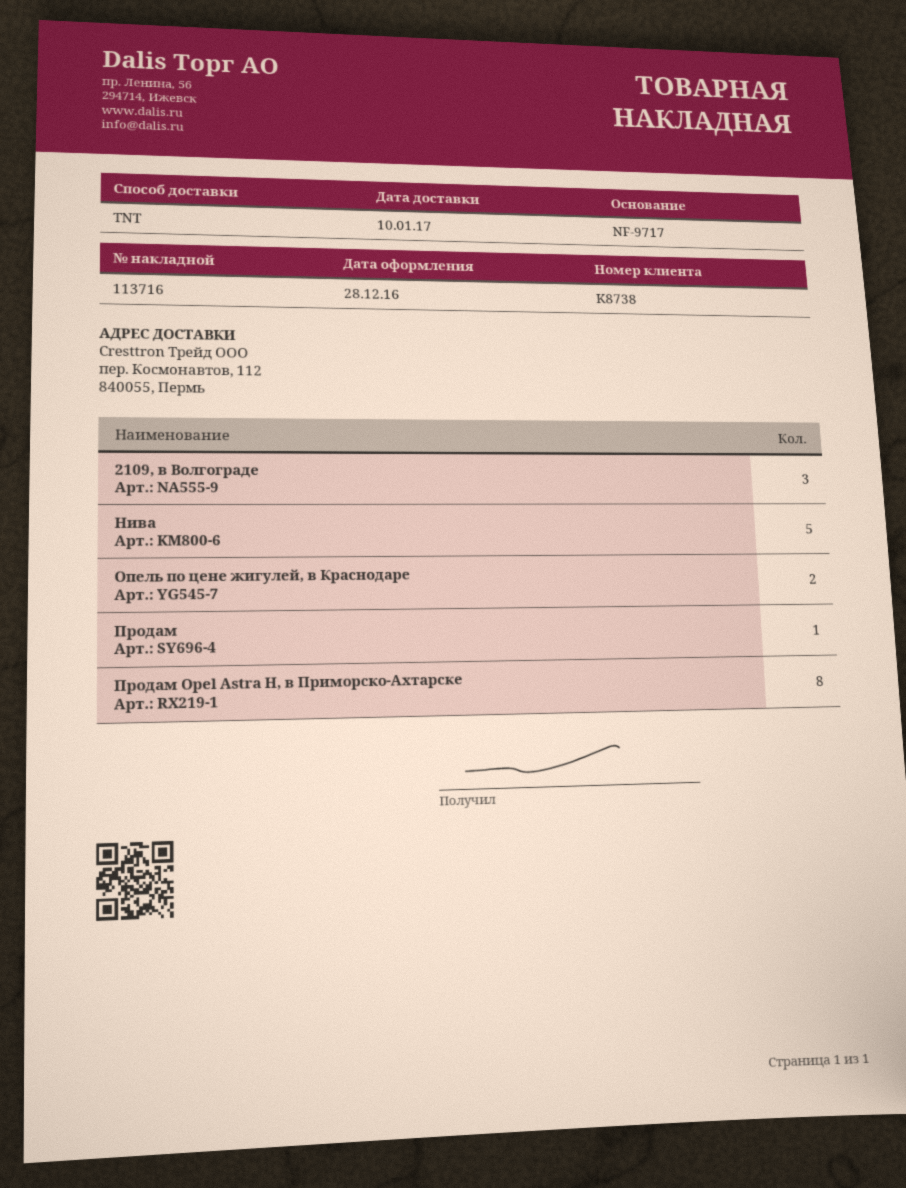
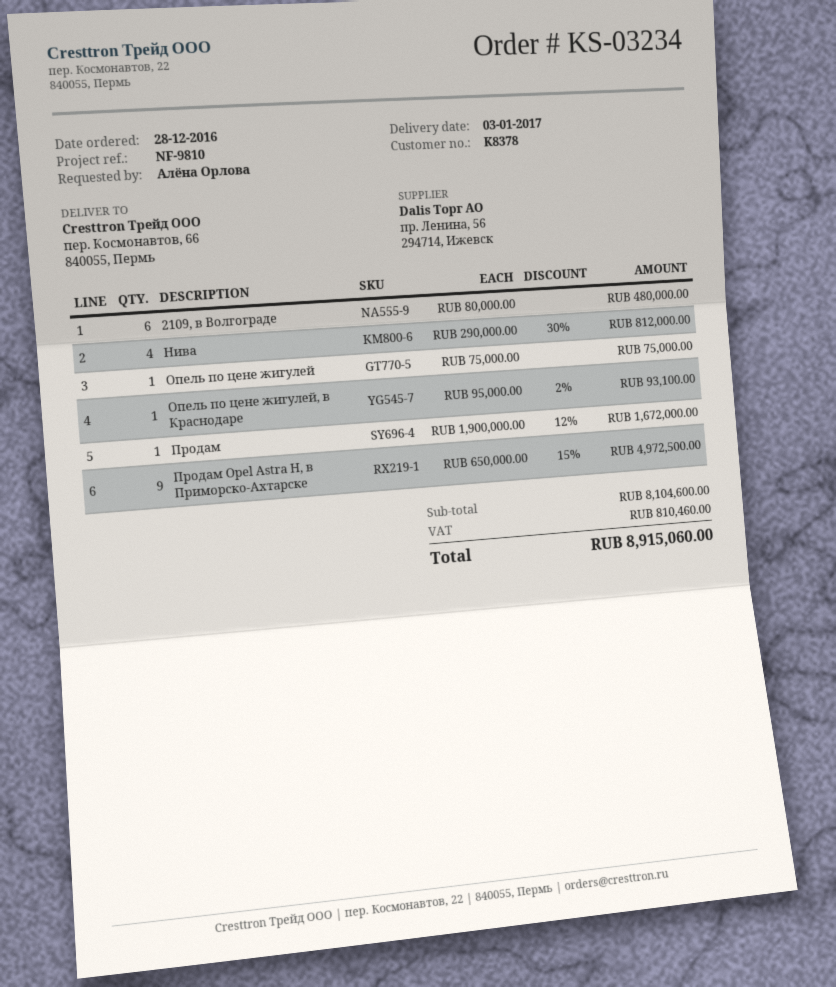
delivery date: 2017-01-10 -> 2017-01-03
customer number: K8738 -> K8378
reference: NF-9717 -> NF-9810
ship to: пер. Космонавтов, 112, 840055, Пермь -> пер. Космонавтов, 66, 840055, Пермь
2109, в Волгограде: 3 -> 6
Нива: 5 -> 4
Опель по цене жигулей, в Краснодаре: 2 -> 1
Продам Opel Astra H, в Приморско-Ахтарске: 8 -> 9
Опель по цене жигулей: none -> 1

